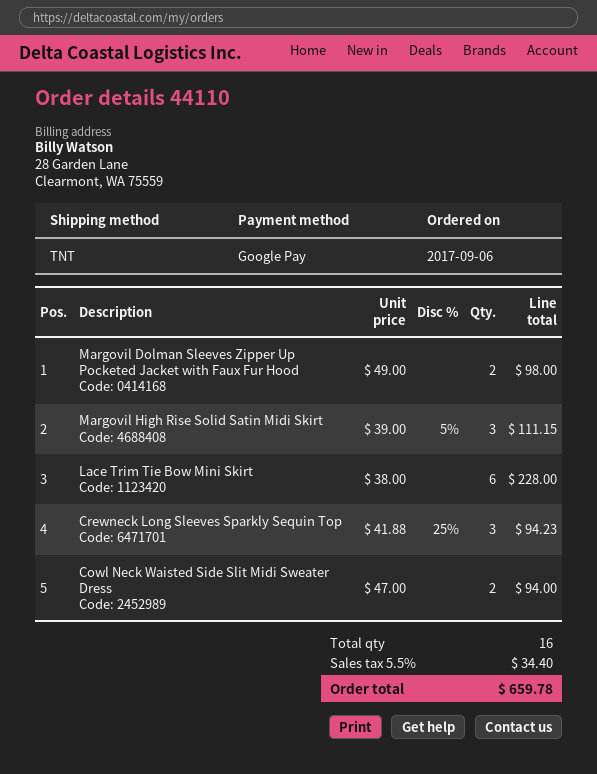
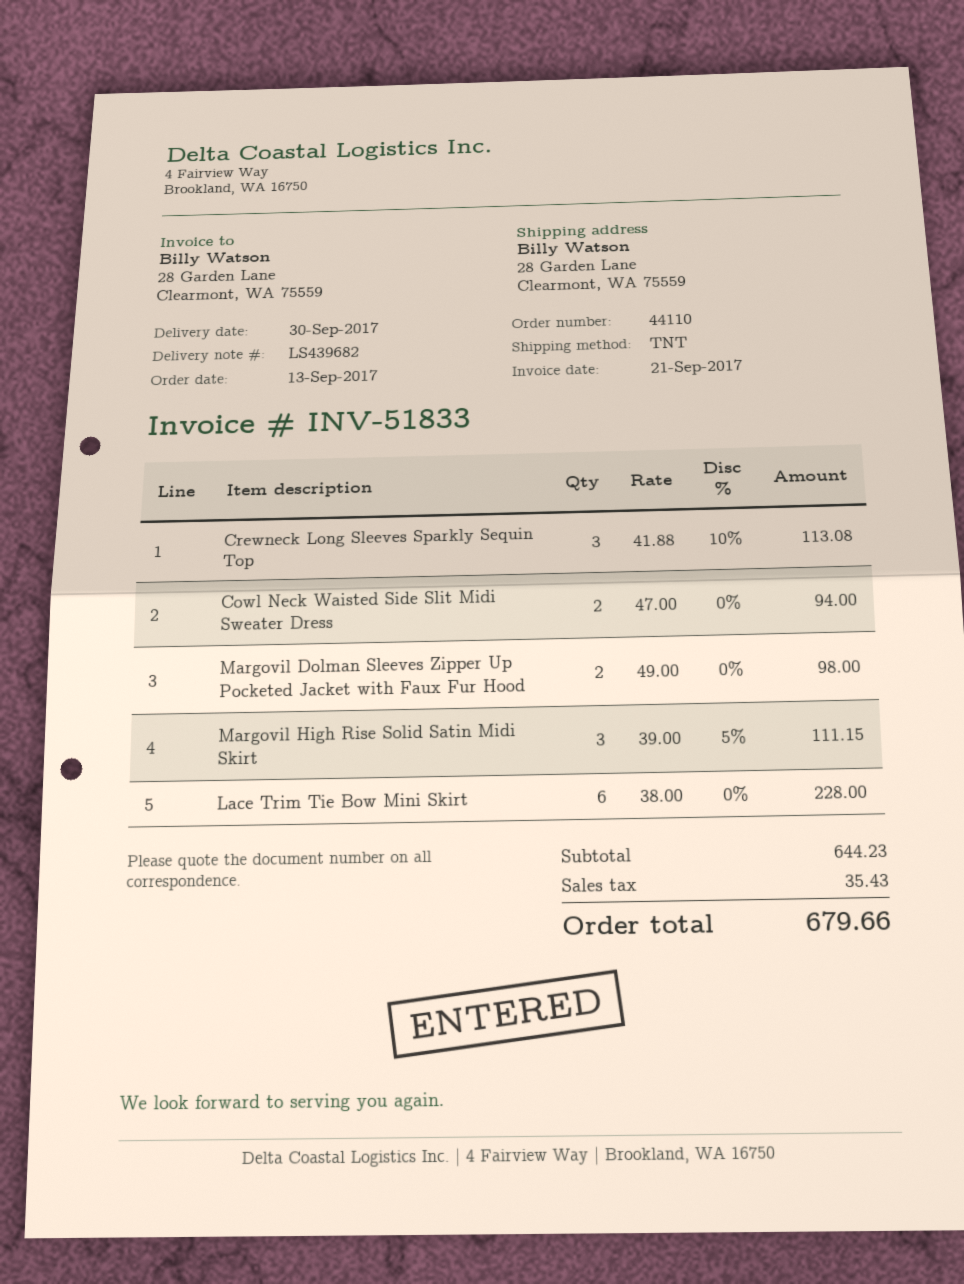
order date: 2017-09-06 -> 2017-09-13
Crewneck Long Sleeves Sparkly Sequin Top: 3 x 41.88 - 25% = 94.23 -> 3 x 41.88 - 10% = 113.08
tax: 34.40 -> 35.43
total: 659.78 -> 679.66

